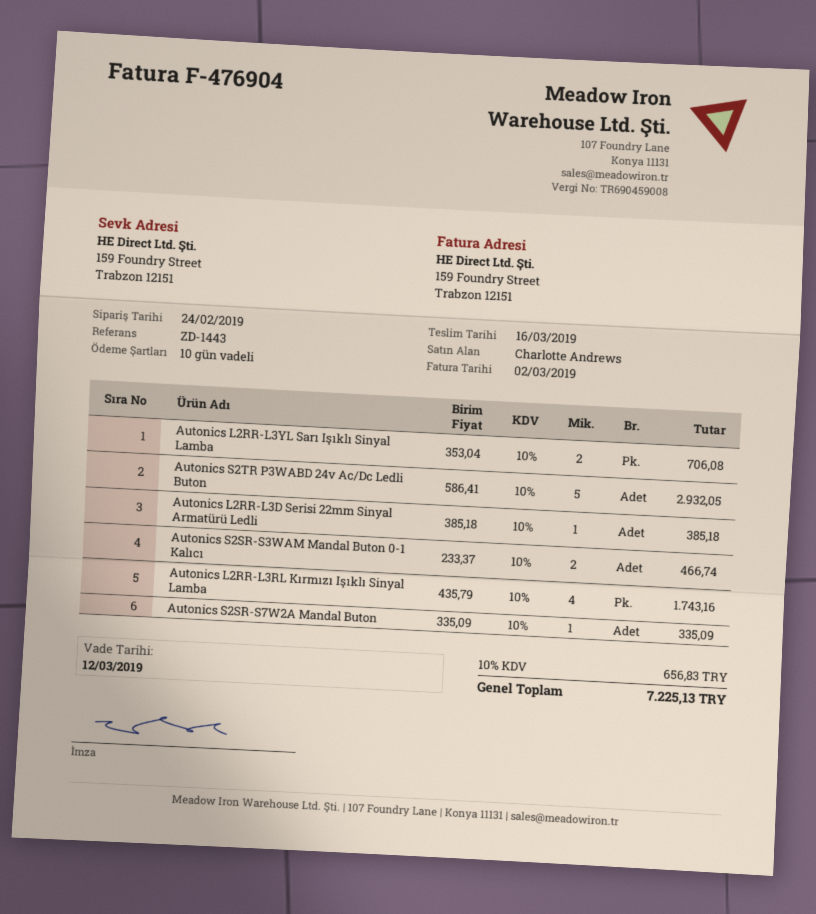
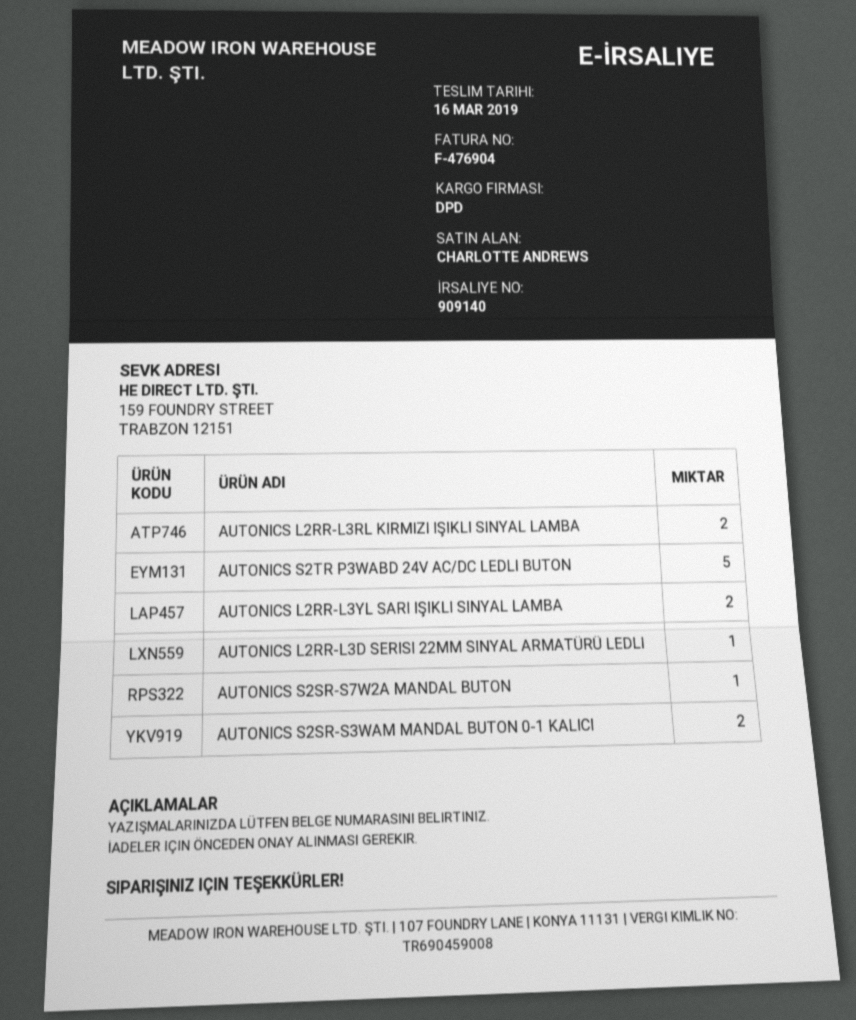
Autonics L2RR-L3RL Kırmızı Işıklı Sinyal Lamba: 4 -> 2

